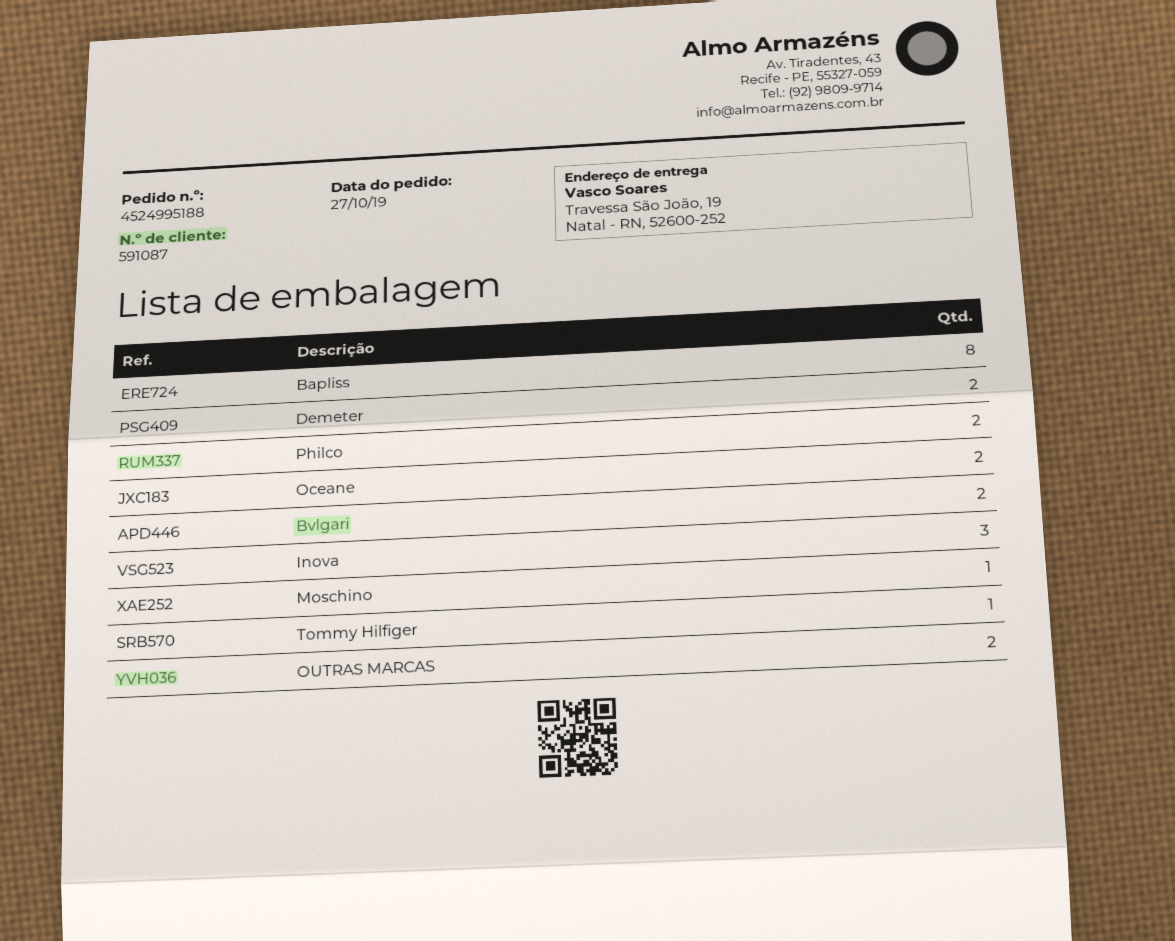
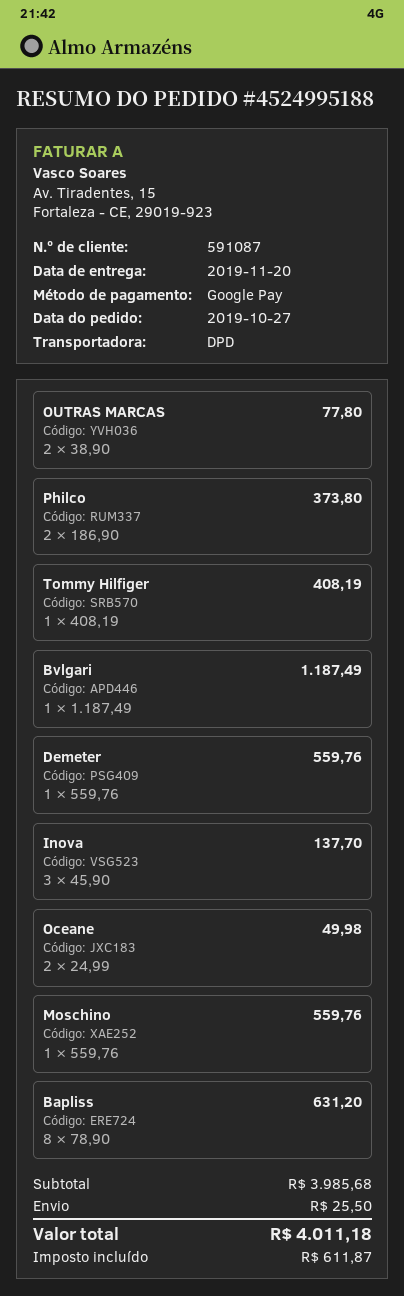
Demeter: 2 -> 1
Bvlgari: 2 -> 1

